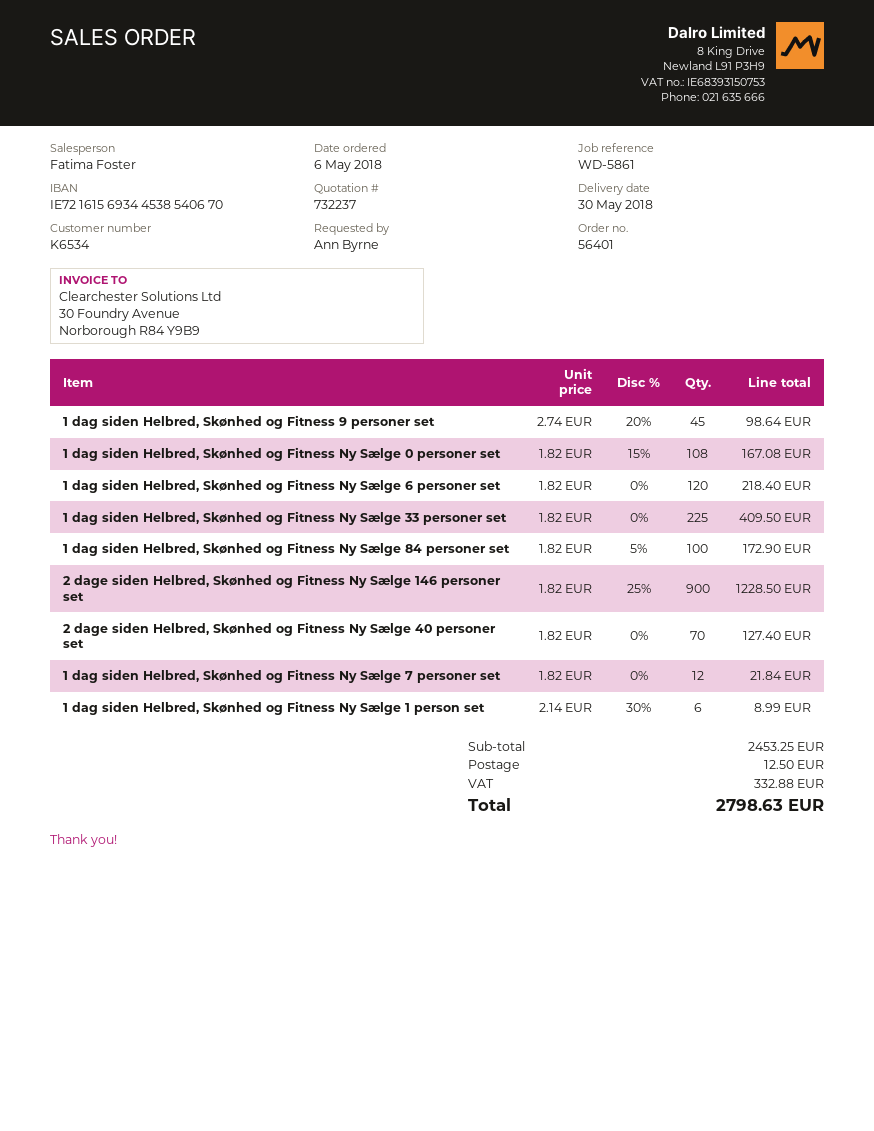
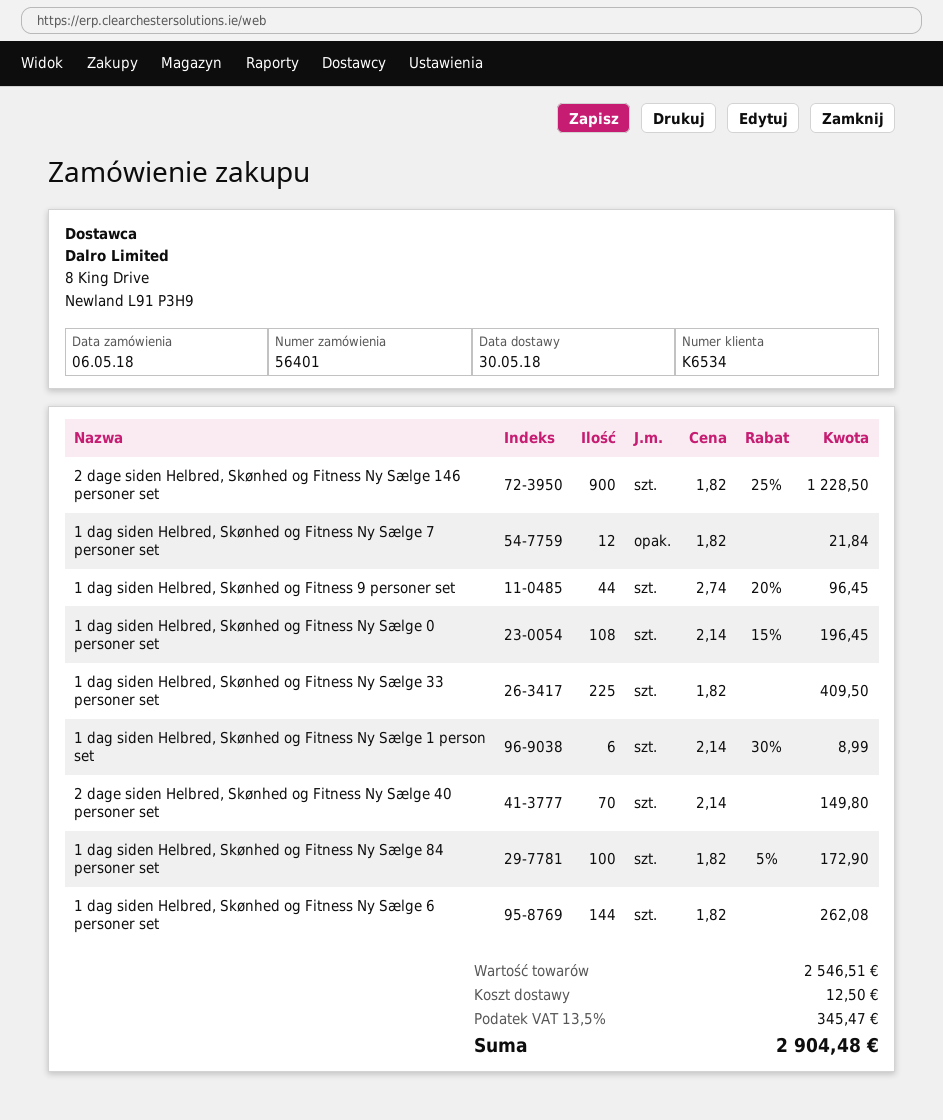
1 dag siden Helbred, Skønhed og Fitness 9 personer set: 45 x 2.74 - 20% = 98.64 -> 44 x 2.74 - 20% = 96.45
1 dag siden Helbred, Skønhed og Fitness Ny Sælge 0 personer set: 108 x 1.82 - 15% = 167.08 -> 108 x 2.14 - 15% = 196.45
1 dag siden Helbred, Skønhed og Fitness Ny Sælge 6 personer set: 120 x 1.82 = 218.40 -> 144 x 1.82 = 262.08
2 dage siden Helbred, Skønhed og Fitness Ny Sælge 40 personer set: 70 x 1.82 = 127.40 -> 70 x 2.14 = 149.80
subtotal: 2453.25 -> 2546.51
tax: 332.88 -> 345.47
total: 2798.63 -> 2904.48

